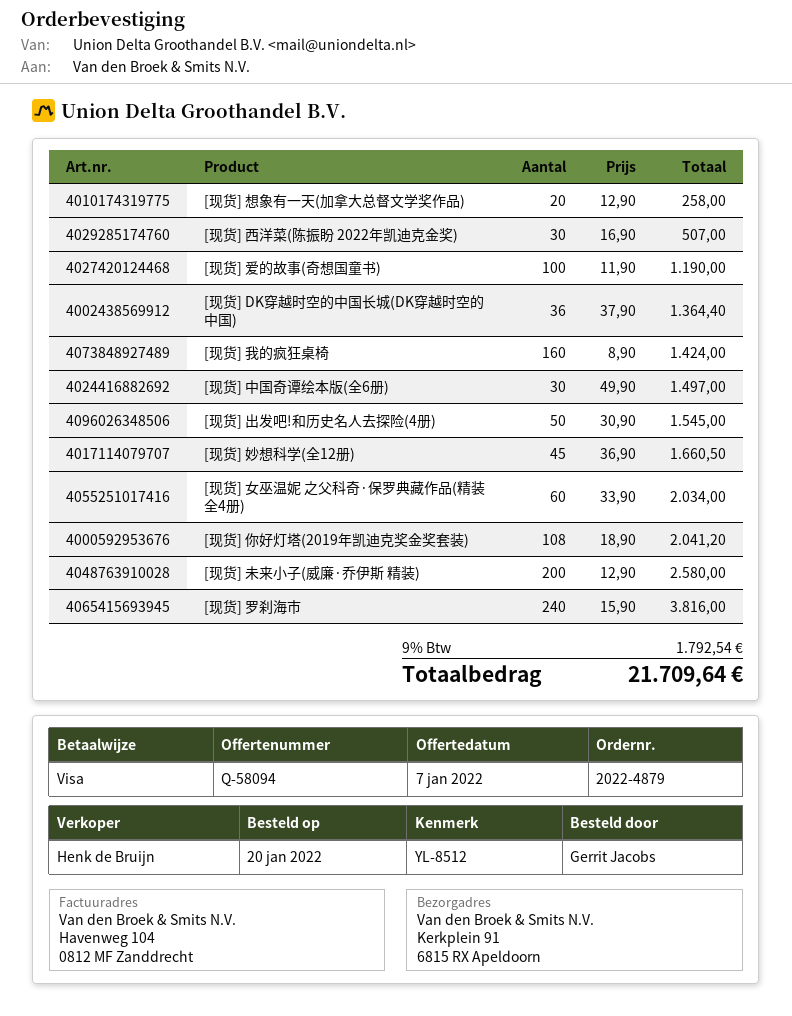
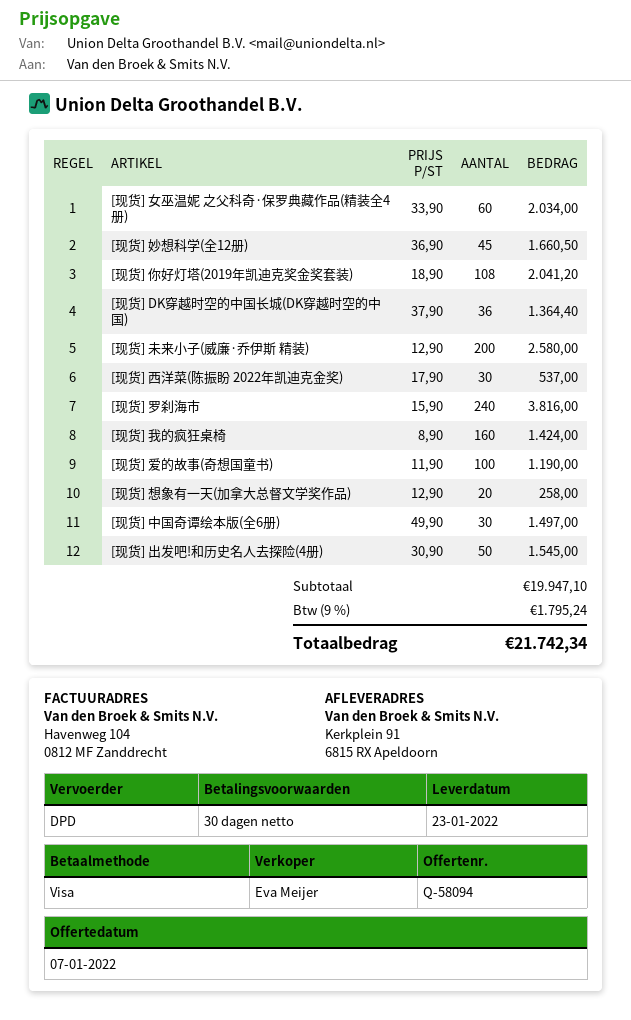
sales rep: Henk de Bruijn -> Eva Meijer
[现货] 西洋菜(陈振盼 2022年凯迪克金奖): 30 x 16.90 = 507.00 -> 30 x 17.90 = 537.00
tax: 9% = 1792.54 -> 9% = 1795.24
total: 21709.64 -> 21742.34

